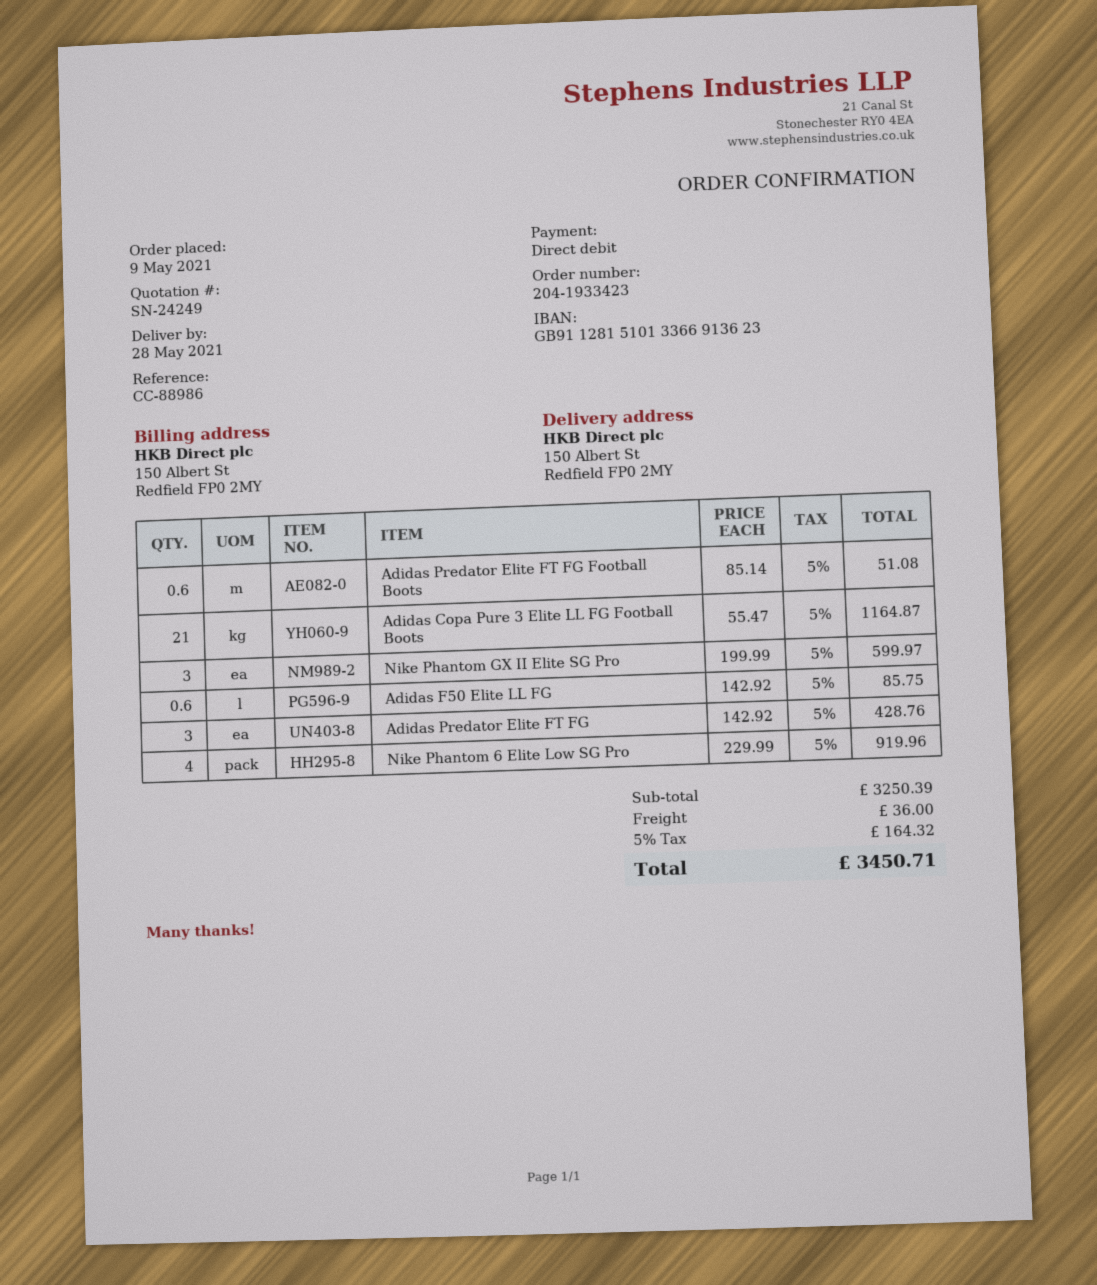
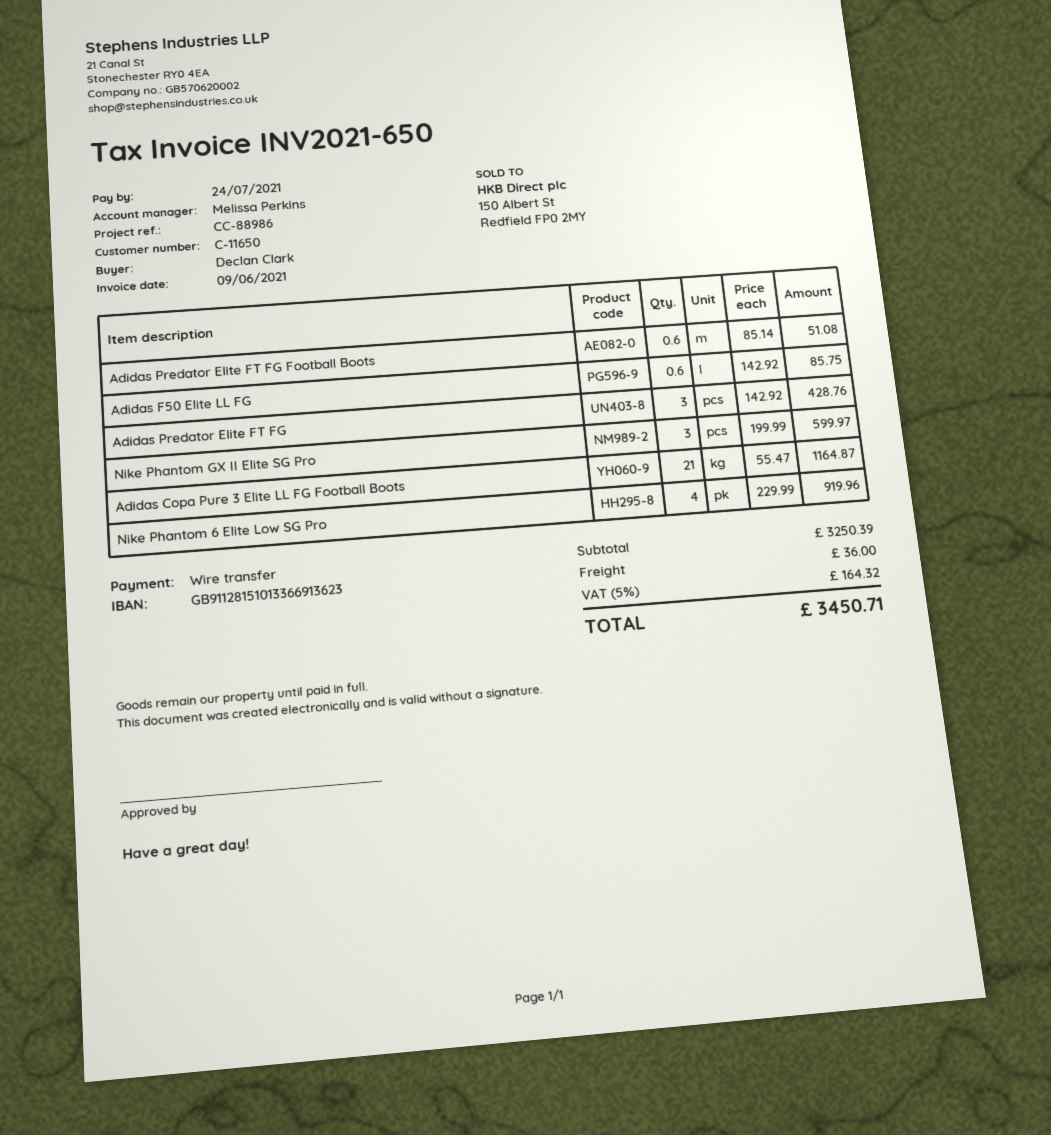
payment method: direct debit -> bank transfer

